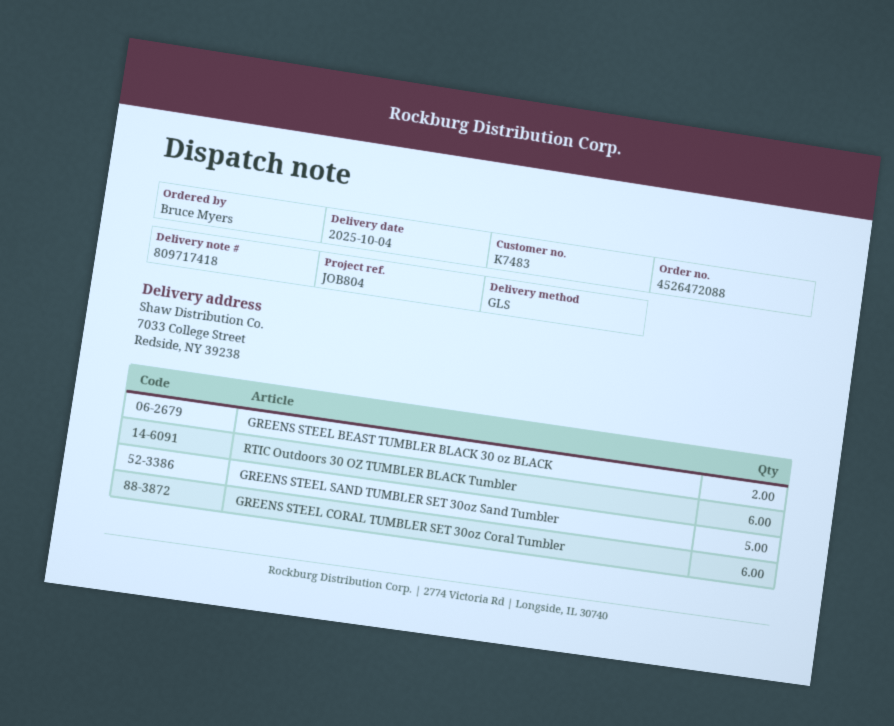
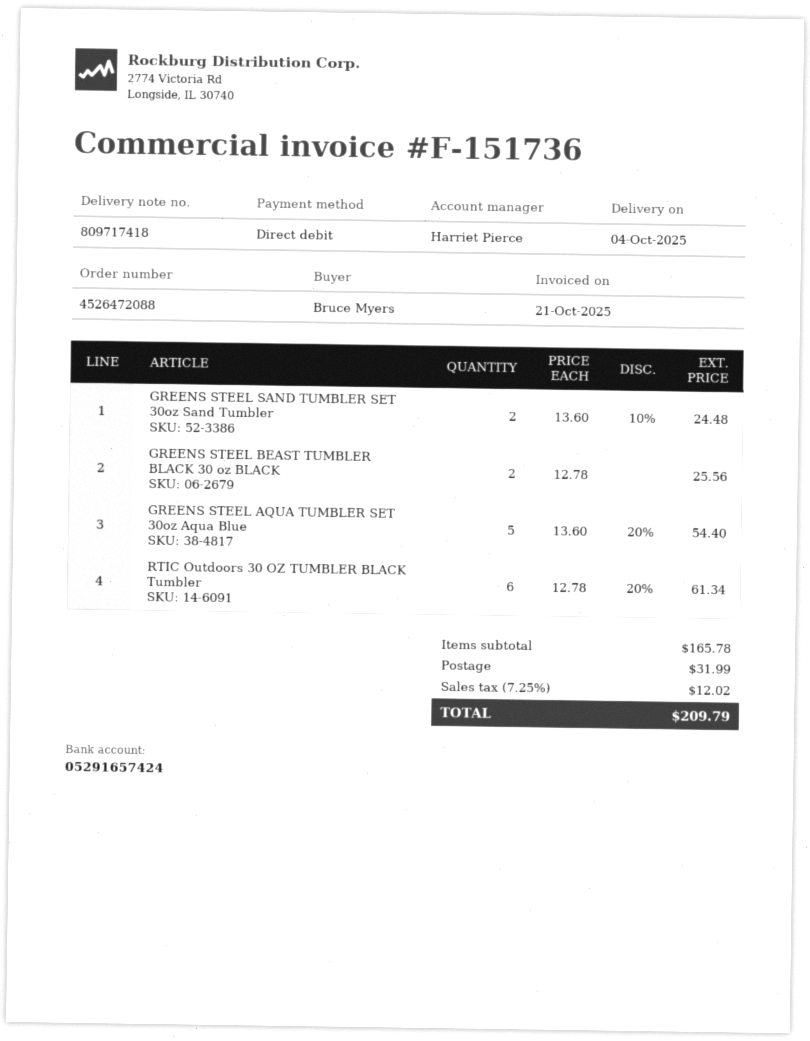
GREENS STEEL SAND TUMBLER SET 30oz Sand Tumbler: 5 -> 2
GREENS STEEL CORAL TUMBLER SET 30oz Coral Tumbler: 6 -> none
GREENS STEEL AQUA TUMBLER SET 30oz Aqua Blue: none -> 5

